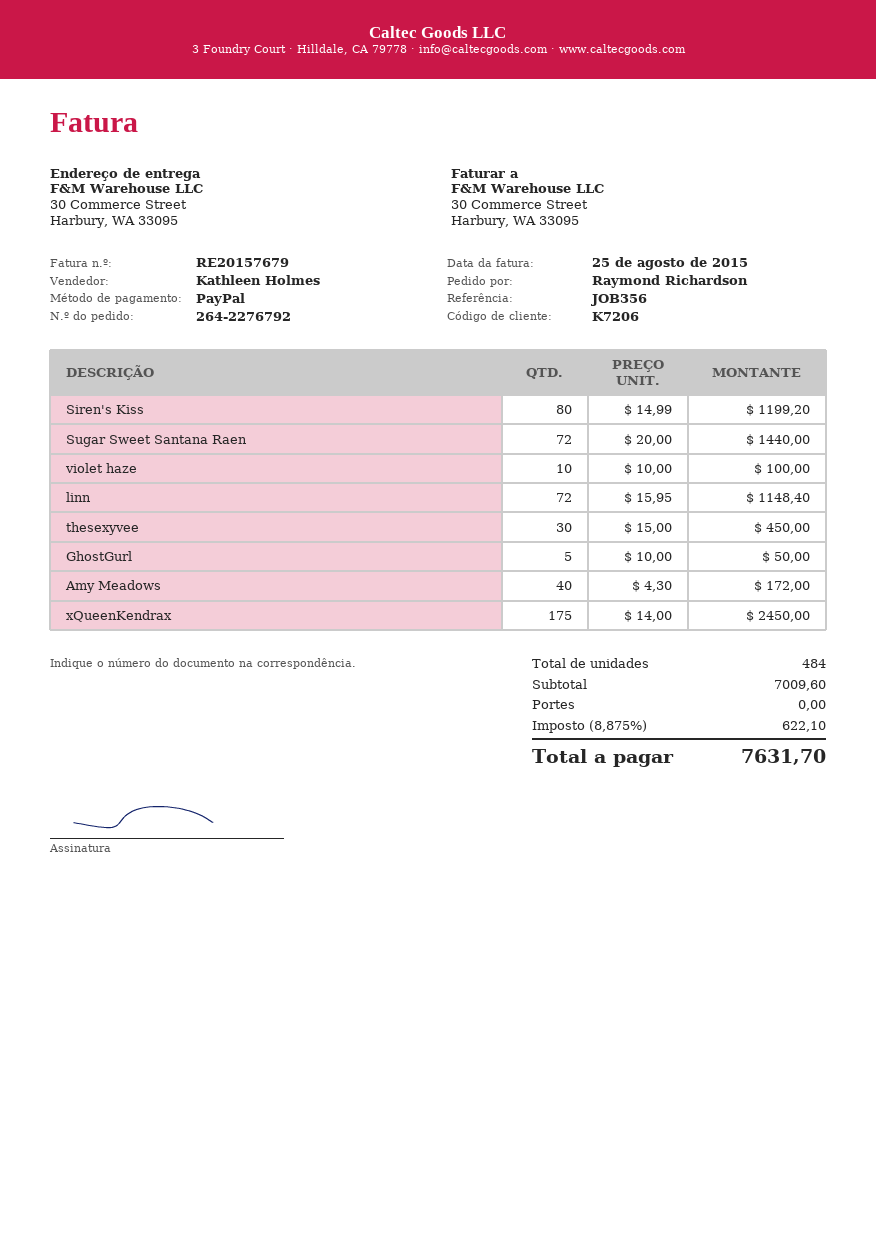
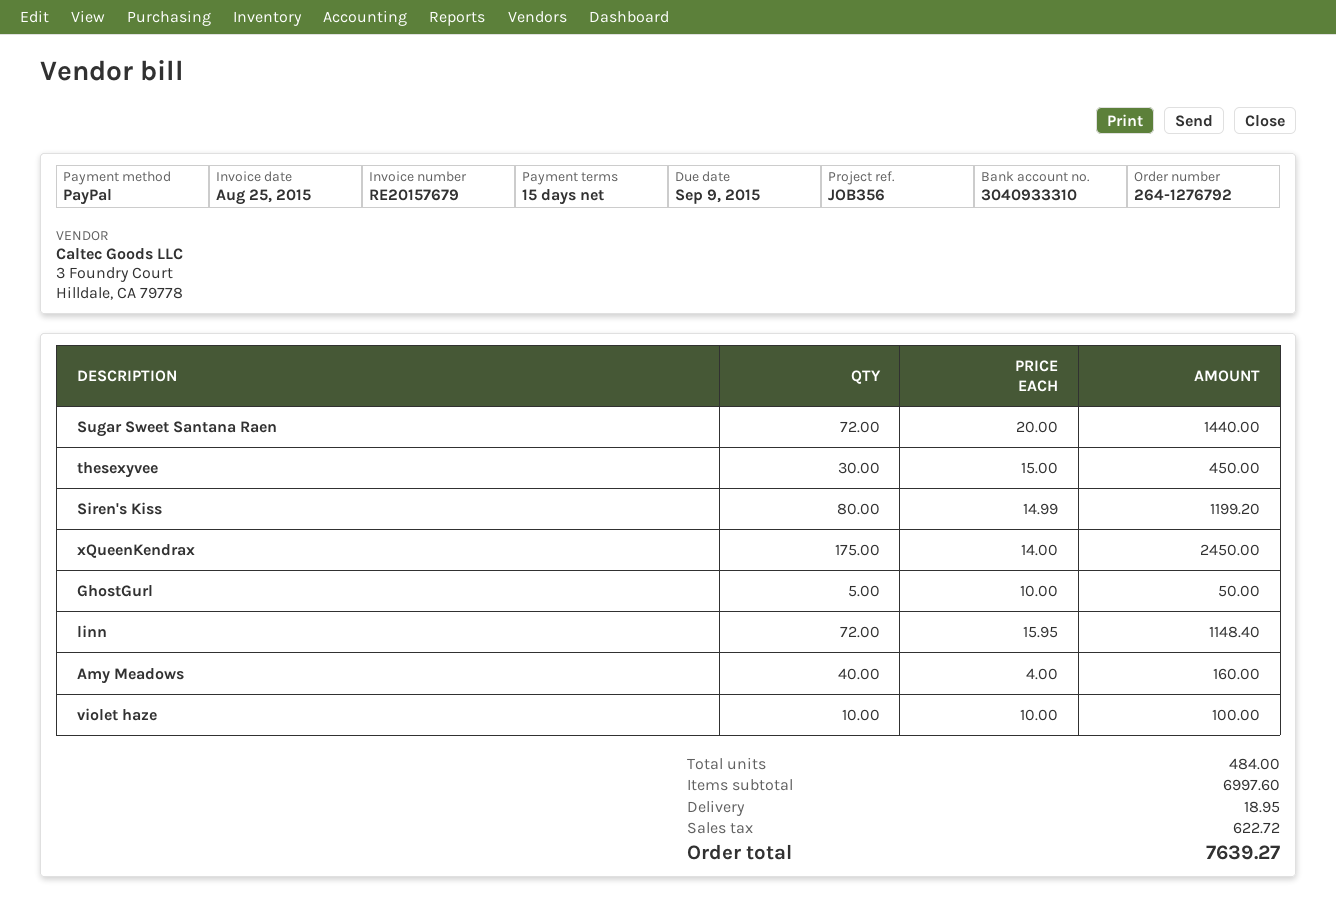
order number: 264-2276792 -> 264-1276792
Amy Meadows: 40 x 4.30 = 172.00 -> 40 x 4.00 = 160.00
subtotal: 7009.60 -> 6997.60
shipping: 0.00 -> 18.95
tax: 622.10 -> 622.72
total: 7631.70 -> 7639.27

